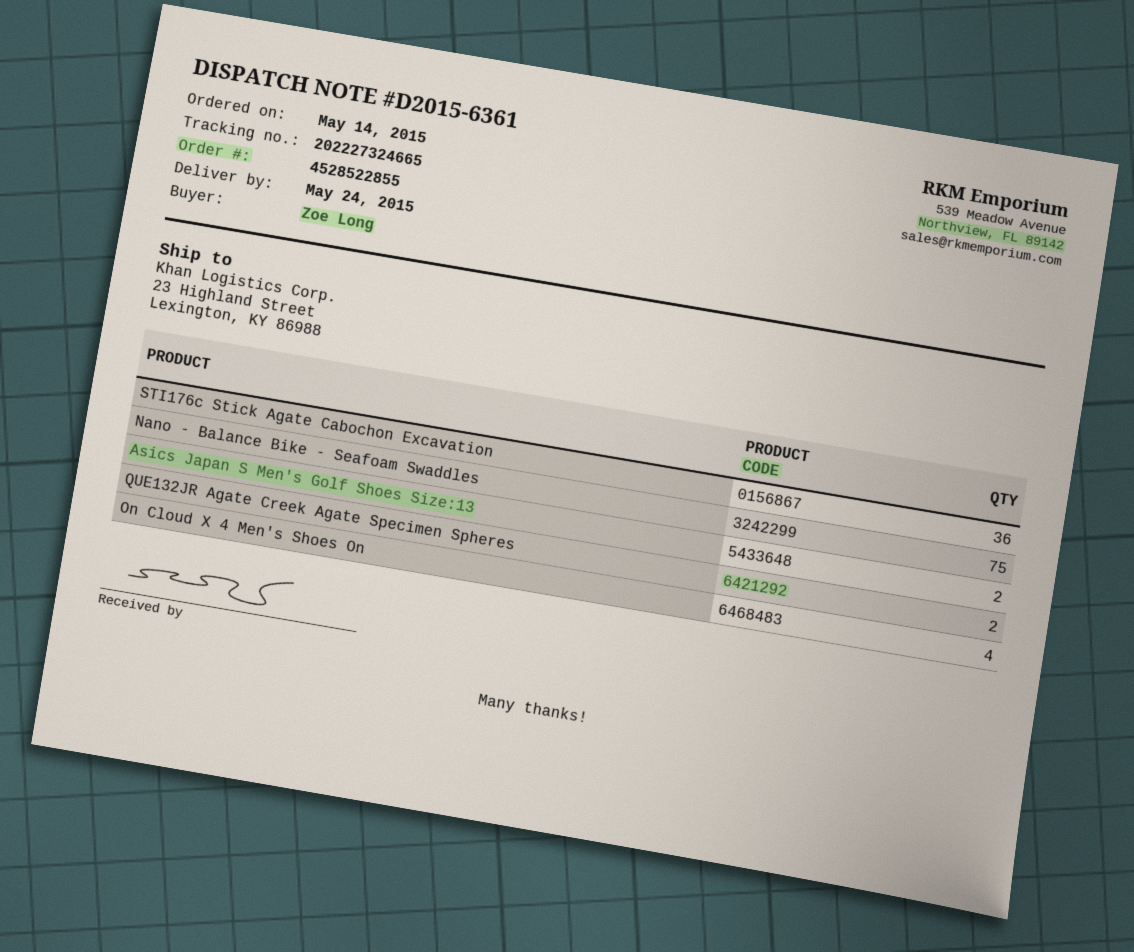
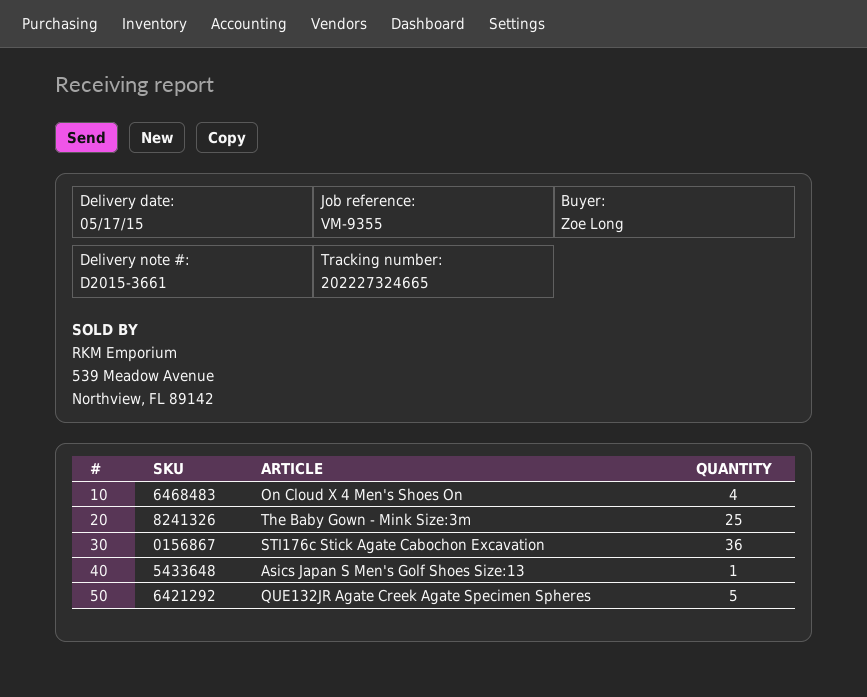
delivery note number: D2015-6361 -> D2015-3661
delivery date: 2015-05-24 -> 2015-05-17
Nano - Balance Bike - Seafoam Swaddles: 75 -> none
Asics Japan S Men's Golf Shoes Size:13: 2 -> 1
QUE132JR Agate Creek Agate Specimen Spheres: 2 -> 5
The Baby Gown - Mink Size:3m: none -> 25

